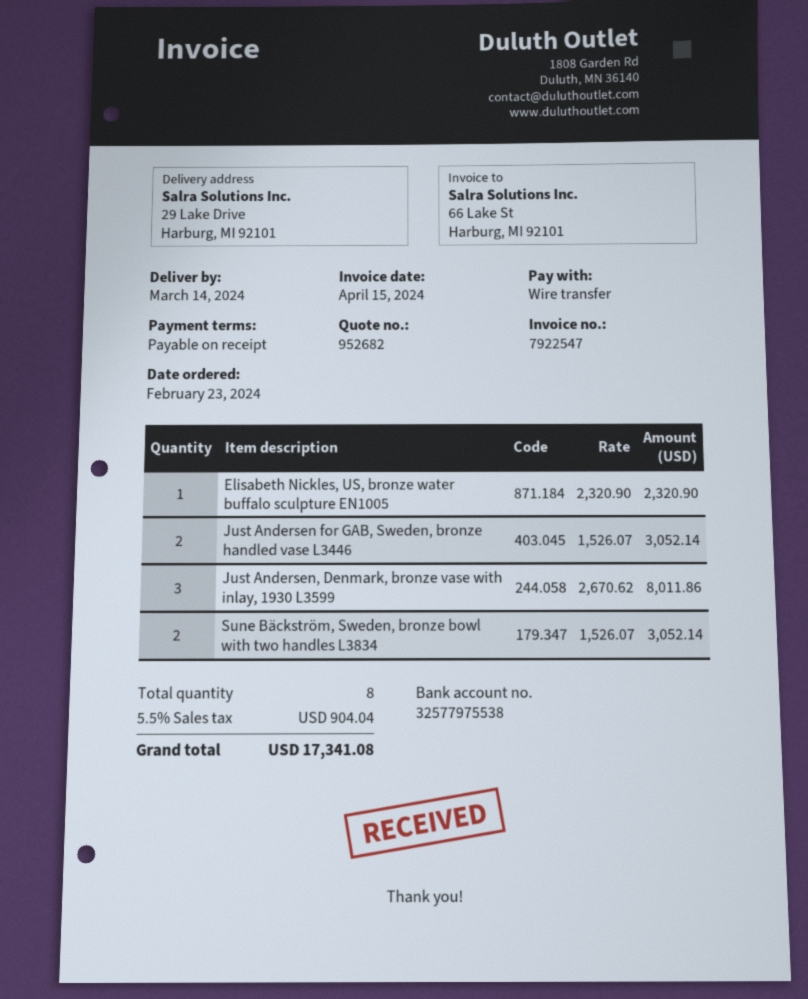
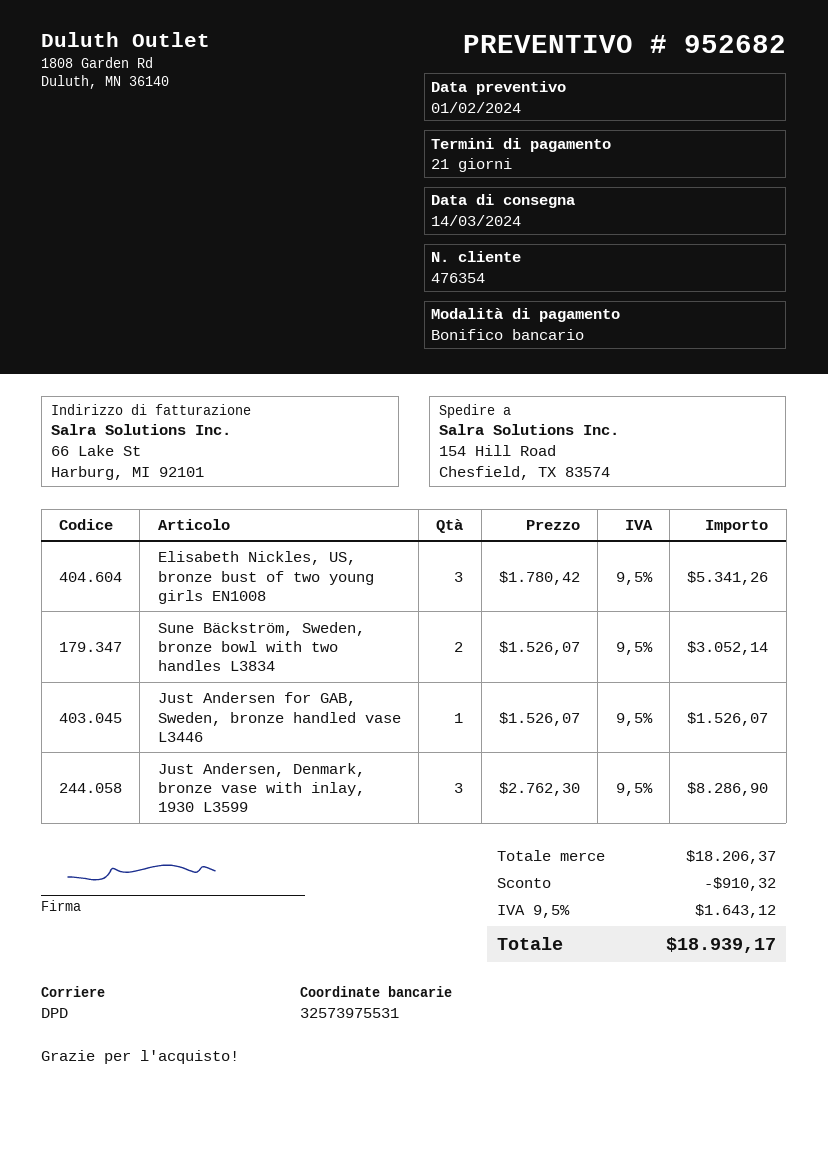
payment terms: on receipt -> 21 days
bank account: 32577975538 -> 32573975531
ship to: 29 Lake Drive, Harburg, MI 92101 -> 154 Hill Road, Chesfield, TX 83574
Elisabeth Nickles, US, bronze water buffalo sculpture EN1005: 1 x 2320.90 = 2320.90 -> none
Just Andersen for GAB, Sweden, bronze handled vase L3446: 2 x 1526.07 = 3052.14 -> 1 x 1526.07 = 1526.07
Just Andersen, Denmark, bronze vase with inlay, 1930 L3599: 3 x 2670.62 = 8011.86 -> 3 x 2762.30 = 8286.90
Elisabeth Nickles, US, bronze bust of two young girls EN1008: none -> 3 x 1780.42 = 5341.26
discount: none -> 910.32
tax: 5.5% = 904.04 -> 9.5% = 1643.12
total: 17341.08 -> 18939.17

